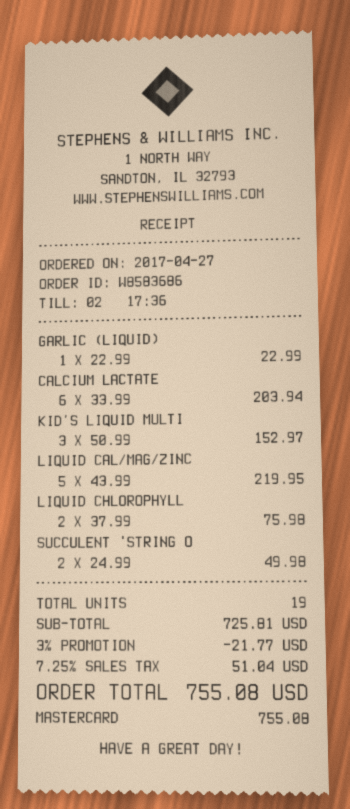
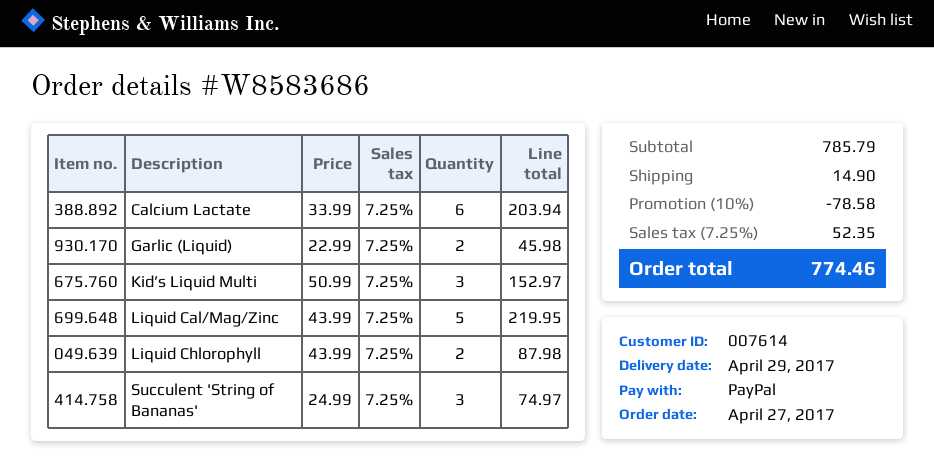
payment method: Mastercard -> PayPal
GARLIC (LIQUID): 1 x 22.99 = 22.99 -> 2 x 22.99 = 45.98
LIQUID CHLOROPHYLL: 2 x 37.99 = 75.98 -> 2 x 43.99 = 87.98
SUCCULENT 'STRING O: 2 x 24.99 = 49.98 -> 3 x 24.99 = 74.97
subtotal: 725.81 -> 785.79
discount: 3% = 21.77 -> 10% = 78.58
shipping: none -> 14.90
tax: 7.25% = 51.04 -> 7.25% = 52.35
total: 755.08 -> 774.46

